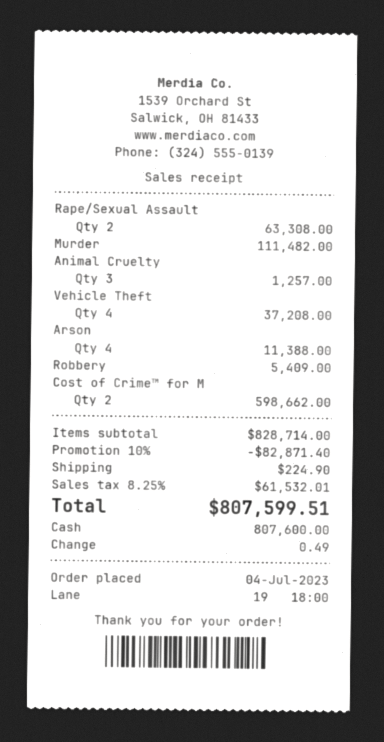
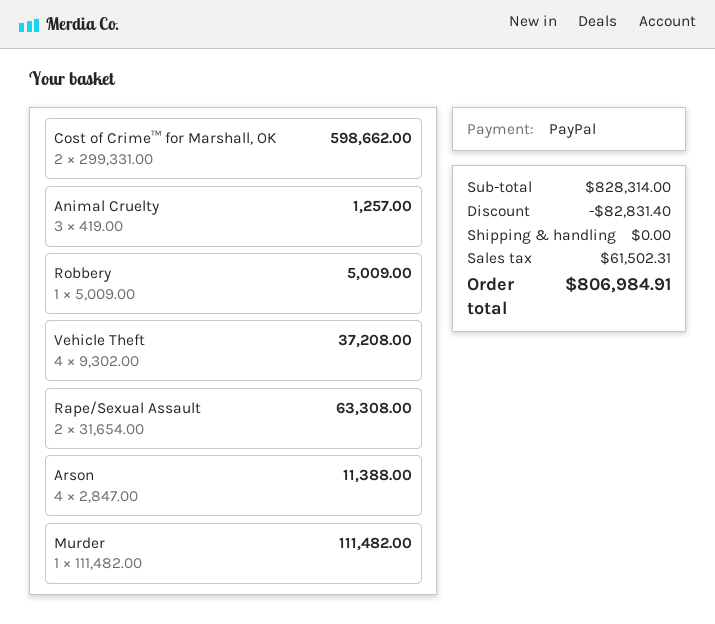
payment method: cash -> PayPal
Robbery: 1 for 5409.00 -> 1 for 5009.00
subtotal: 828714.00 -> 828314.00
discount: 82871.40 -> 82831.40
shipping: 224.90 -> 0.00
tax: 61532.01 -> 61502.31
total: 807599.51 -> 806984.91

